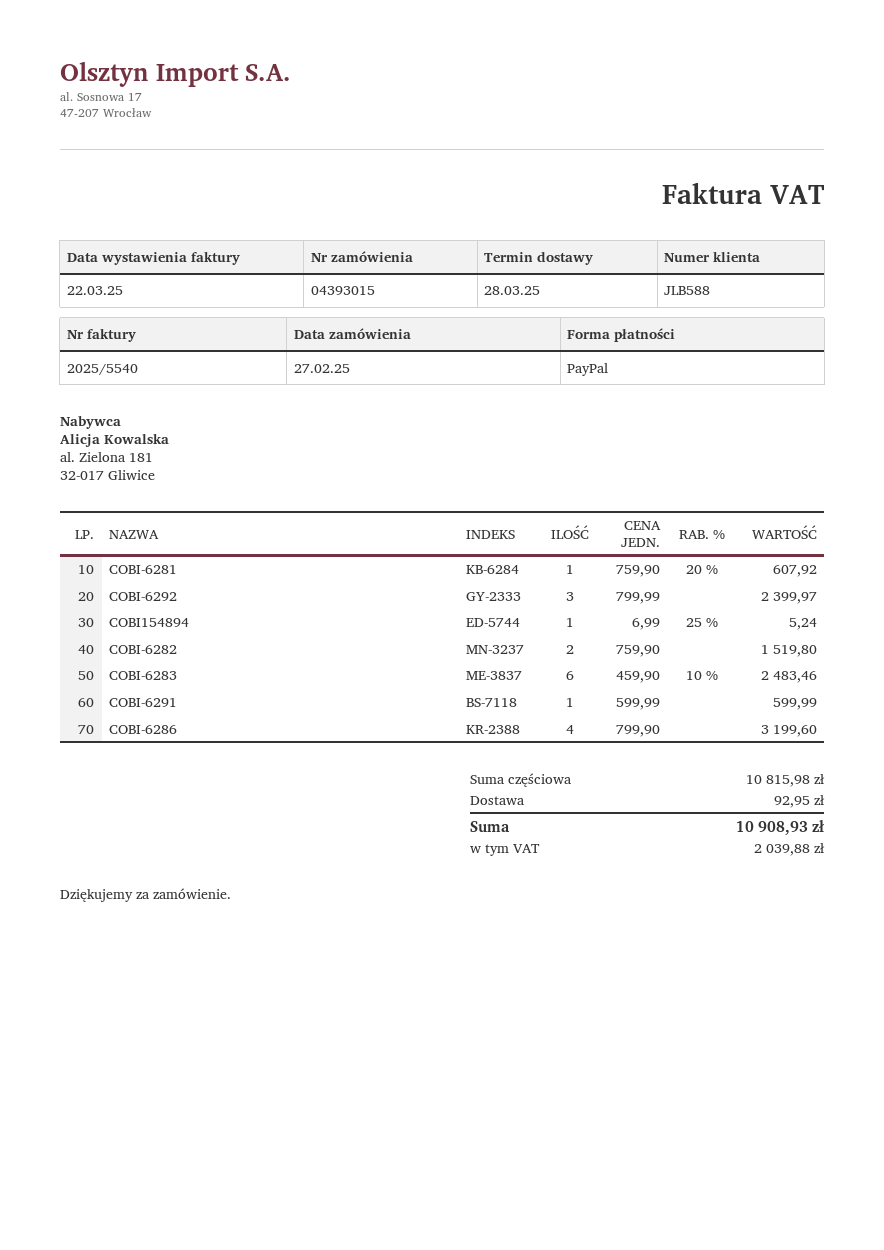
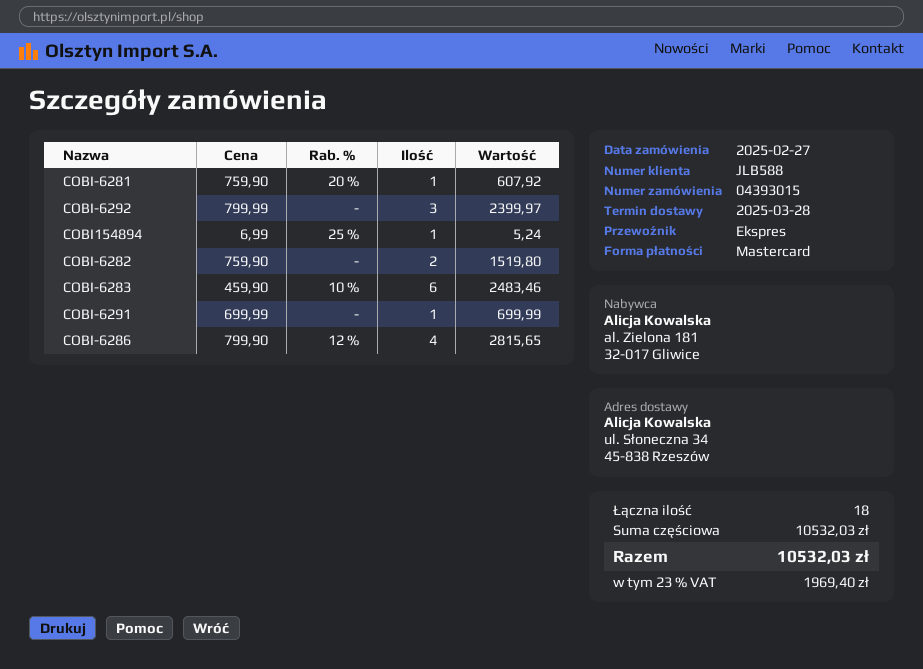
payment method: PayPal -> Mastercard
COBI-6291: 1 x 599.99 = 599.99 -> 1 x 699.99 = 699.99
COBI-6286: 4 x 799.90 = 3199.60 -> 4 x 799.90 - 12% = 2815.65
subtotal: 10815.98 -> 10532.03
shipping: 92.95 -> none
tax: 2039.88 -> 1969.40
total: 10908.93 -> 10532.03

